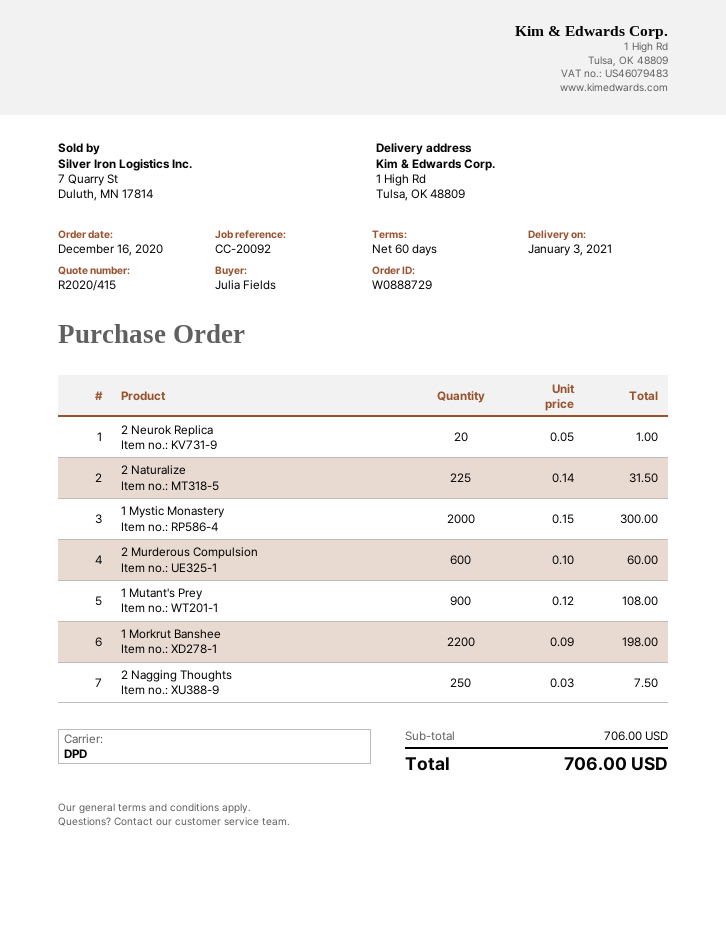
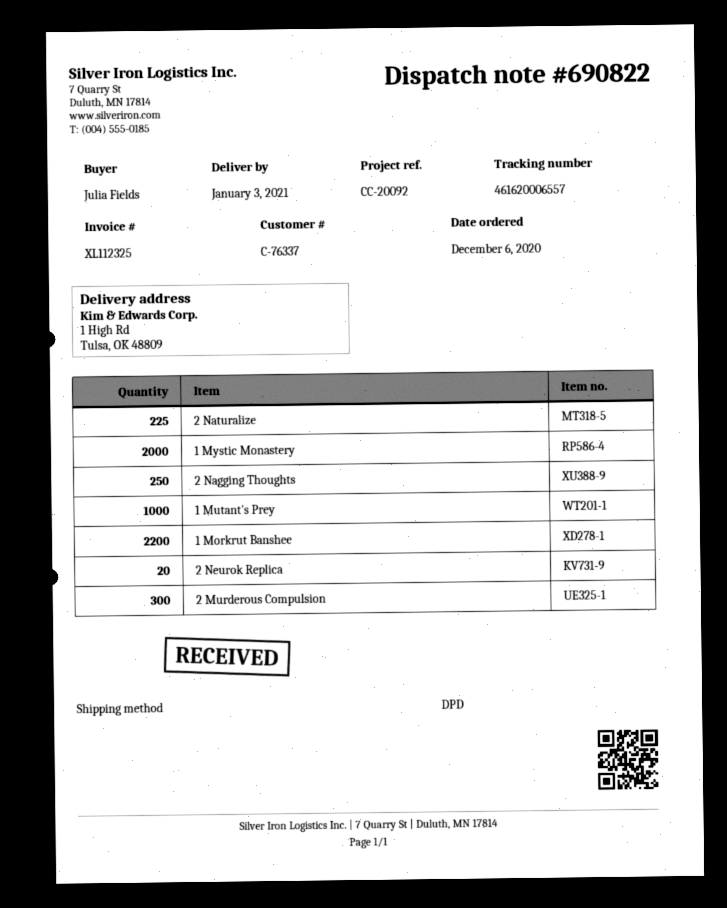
order date: 2020-12-16 -> 2020-12-06
2 Murderous Compulsion: 600 -> 300
1 Mutant's Prey: 900 -> 1000

